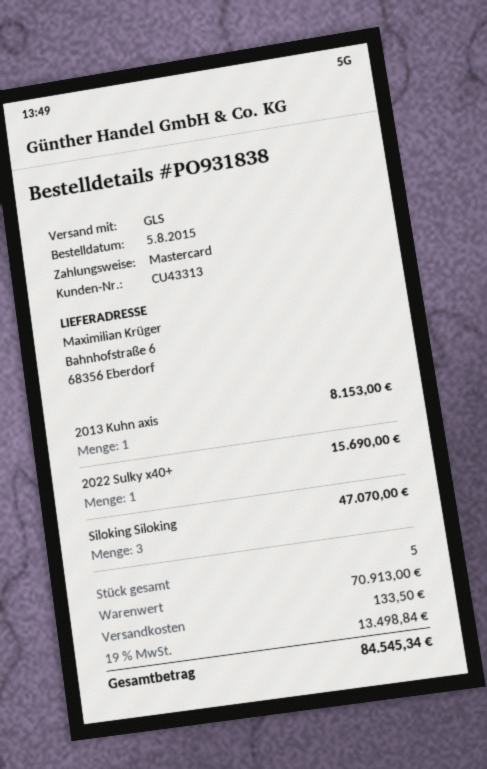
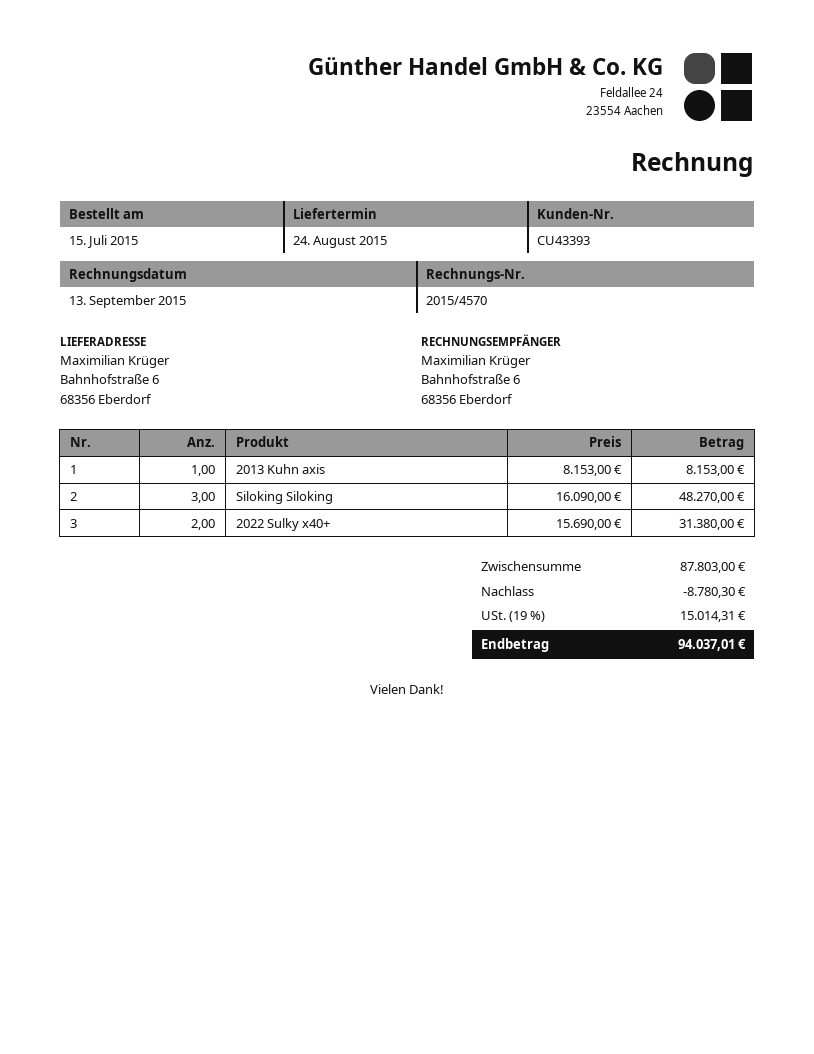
order date: 2015-08-05 -> 2015-07-15
customer number: CU43313 -> CU43393
2022 Sulky x40+: 1 for 15690.00 -> 2 for 31380.00
Siloking Siloking: 3 for 47070.00 -> 3 for 48270.00
subtotal: 70913.00 -> 87803.00
discount: none -> 8780.30
shipping: 133.50 -> none
tax: 19% = 13498.84 -> 19% = 15014.31
total: 84545.34 -> 94037.01

